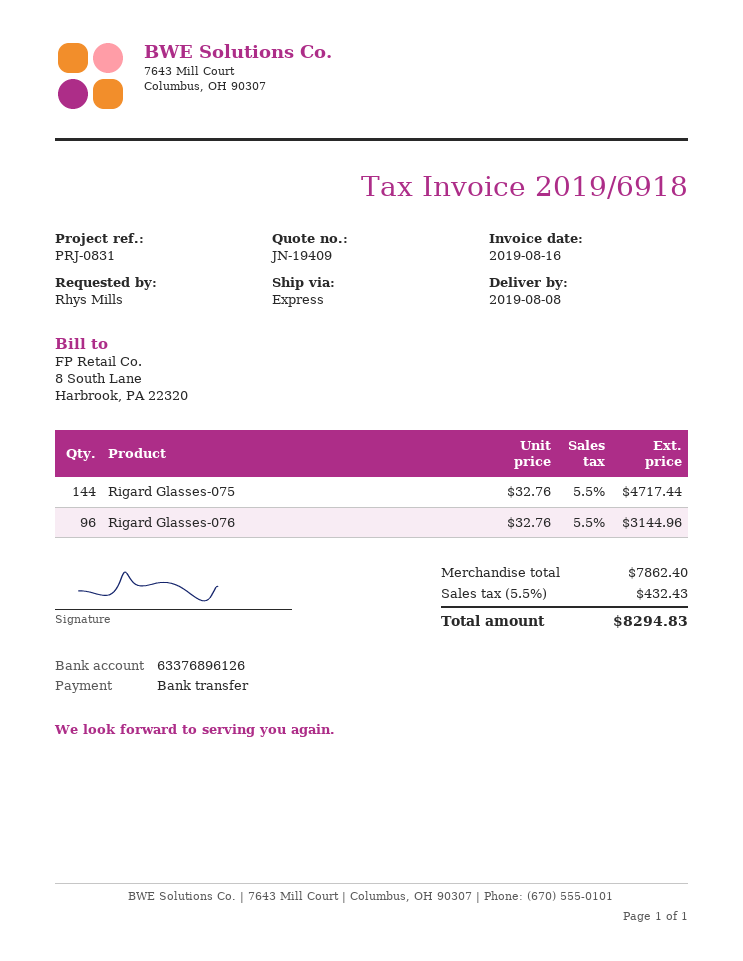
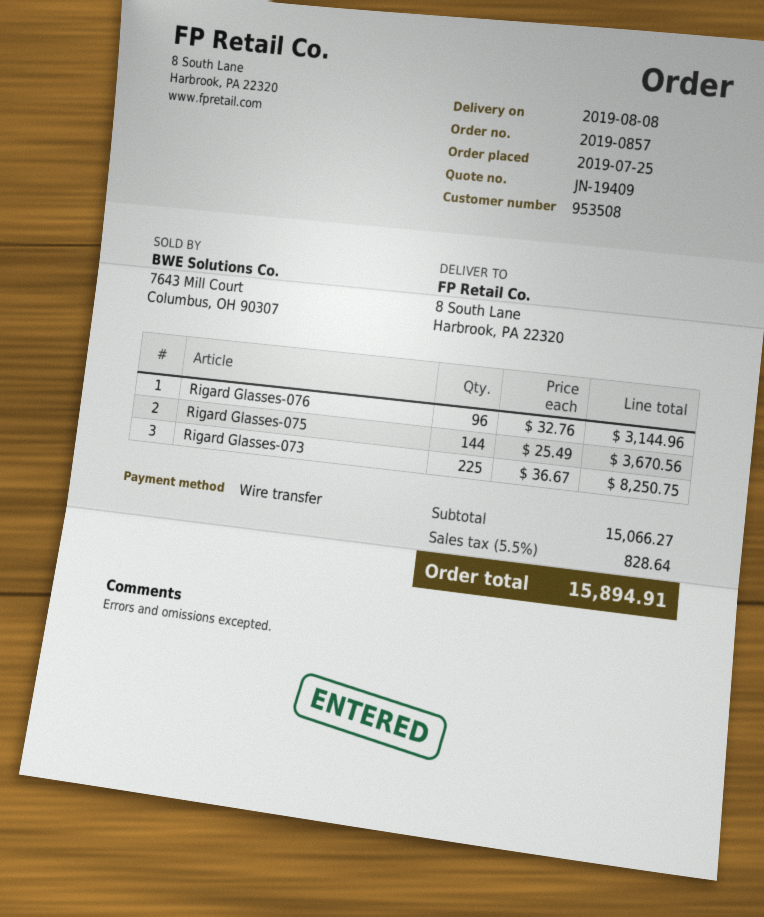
Rigard Glasses-075: 144 x 32.76 = 4717.44 -> 144 x 25.49 = 3670.56
Rigard Glasses-073: none -> 225 x 36.67 = 8250.75
subtotal: 7862.40 -> 15066.27
tax: 5.5% = 432.43 -> 5.5% = 828.64
total: 8294.83 -> 15894.91

